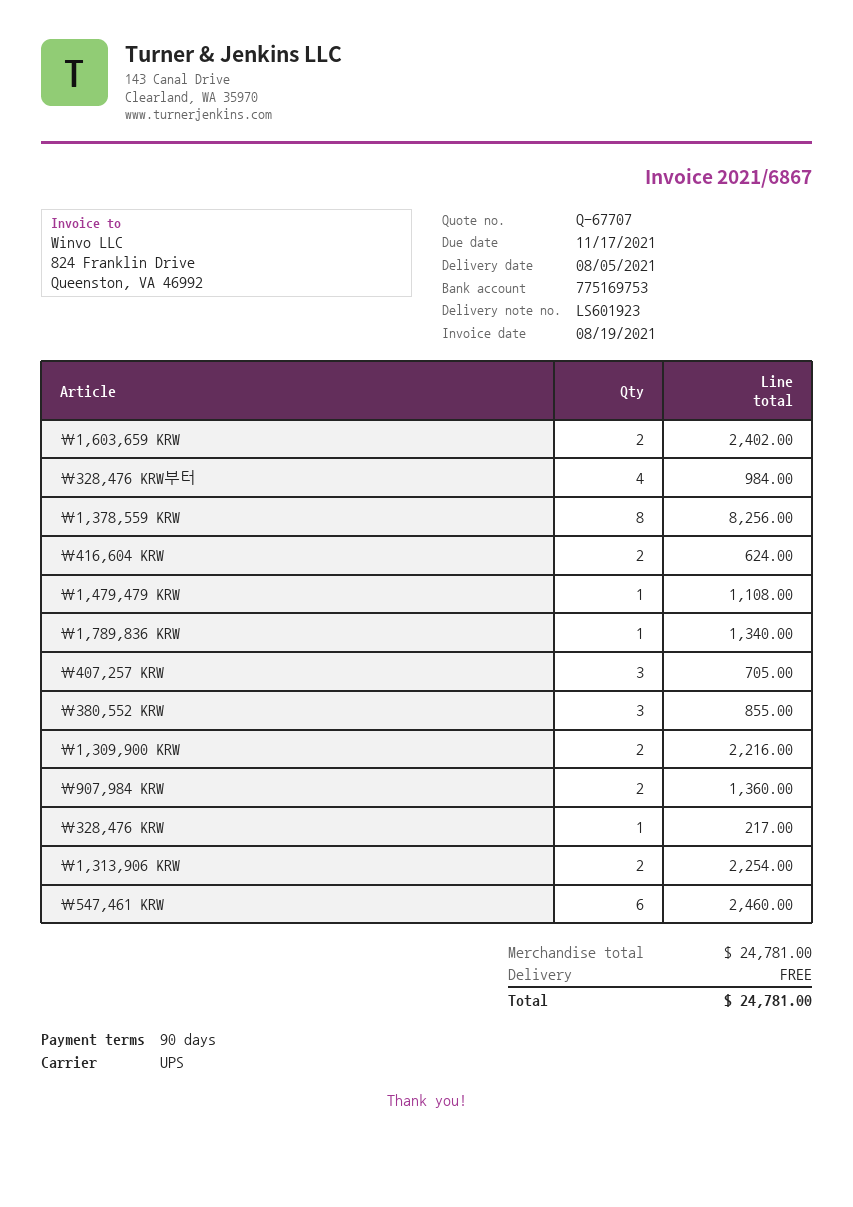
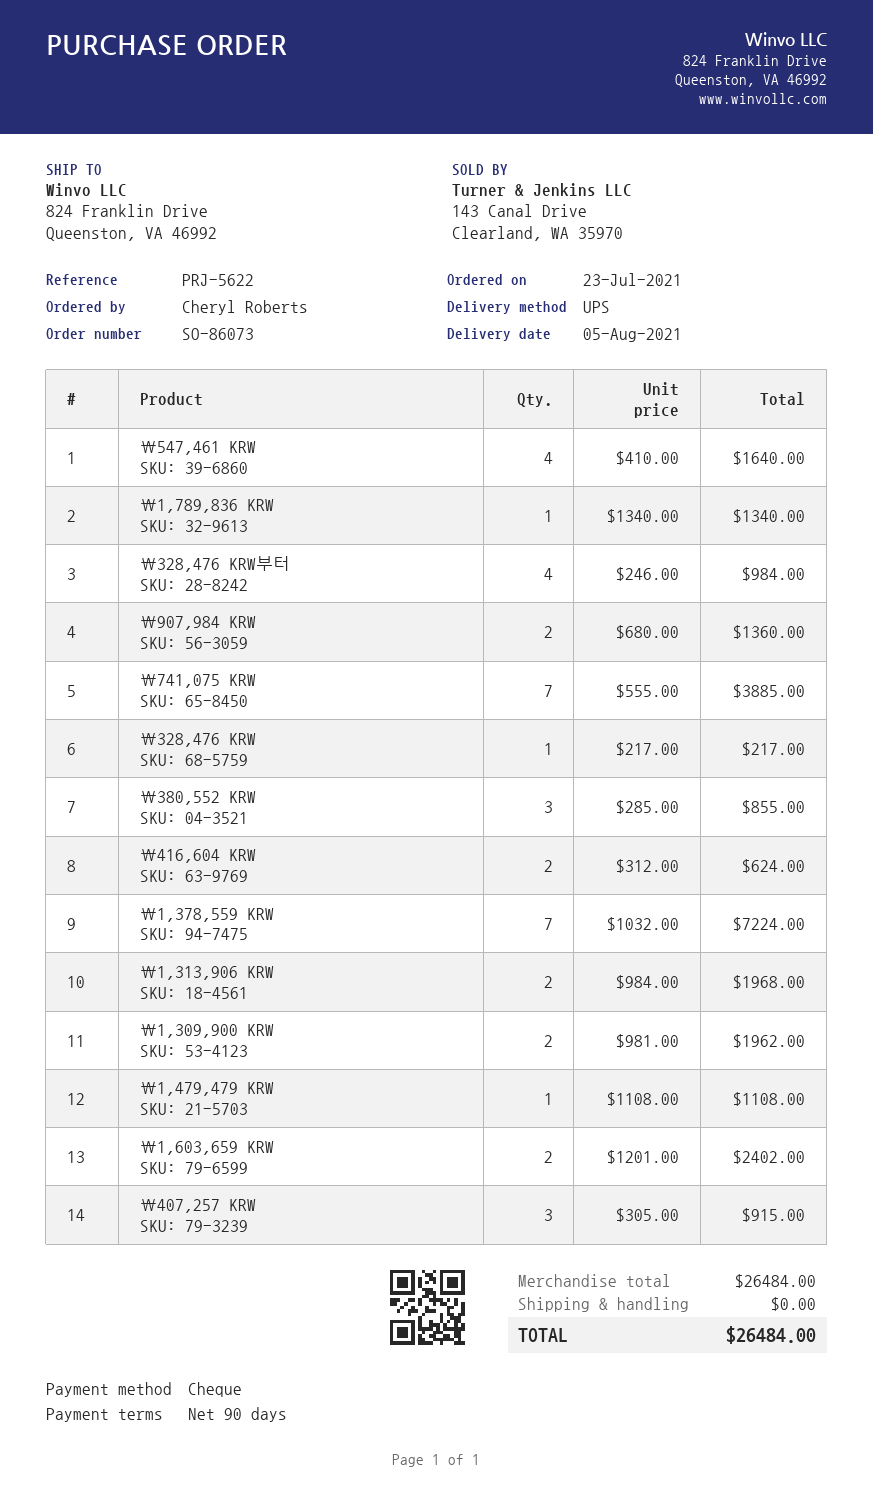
₩1,378,559 KRW: 8 for 8256.00 -> 7 for 7224.00
₩407,257 KRW: 3 for 705.00 -> 3 for 915.00
₩1,309,900 KRW: 2 for 2216.00 -> 2 for 1962.00
₩1,313,906 KRW: 2 for 2254.00 -> 2 for 1968.00
₩547,461 KRW: 6 for 2460.00 -> 4 for 1640.00
₩741,075 KRW: none -> 7 for 3885.00
subtotal: 24781.00 -> 26484.00
total: 24781.00 -> 26484.00

